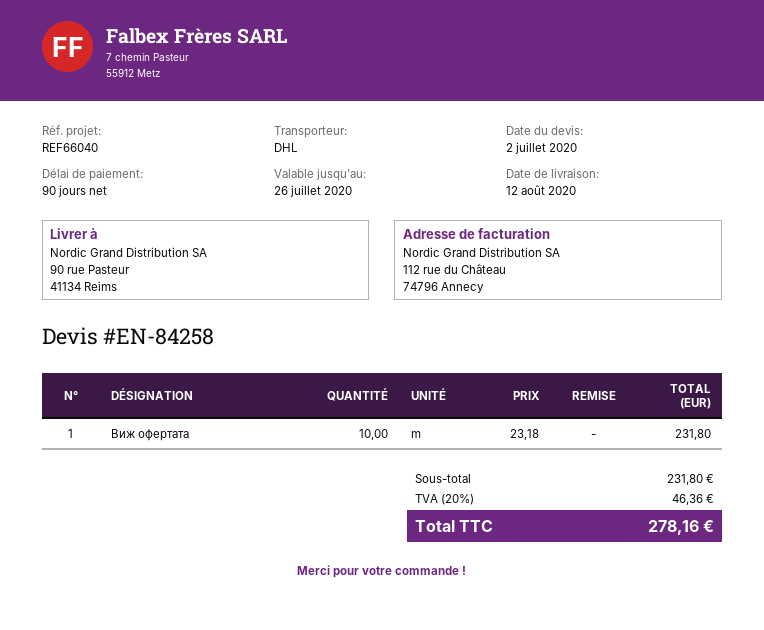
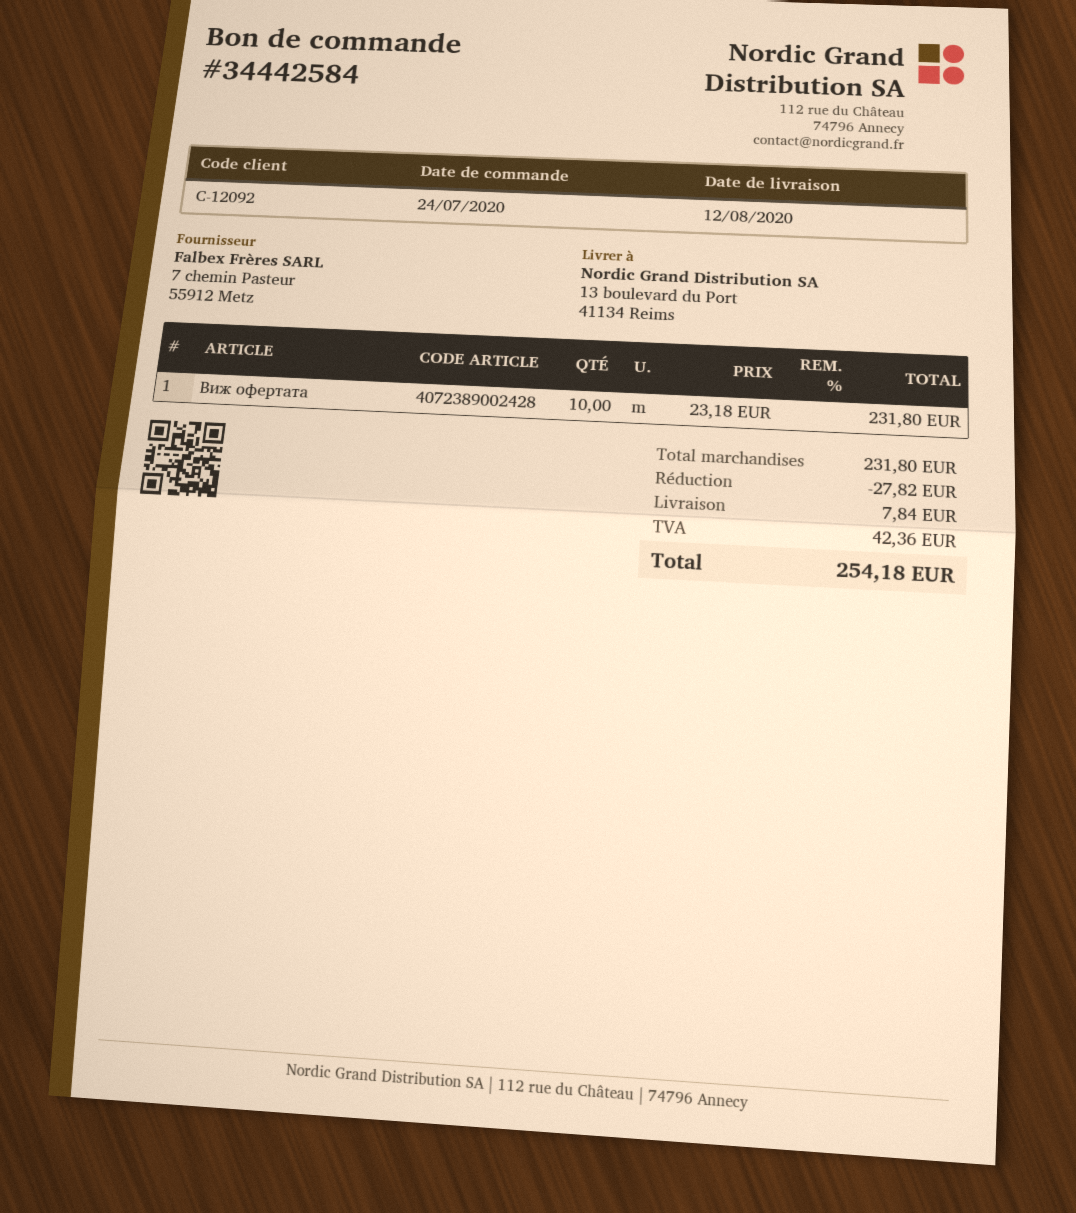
ship to: 90 rue Pasteur, 41134 Reims -> 13 boulevard du Port, 41134 Reims
discount: none -> 27.82
shipping: none -> 7.84
tax: 46.36 -> 42.36
total: 278.16 -> 254.18

